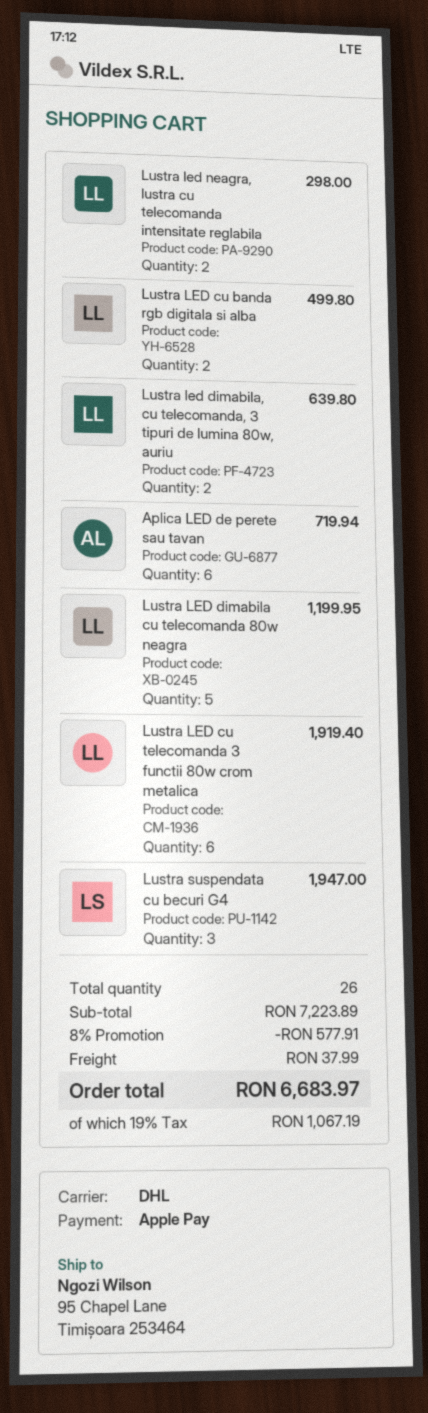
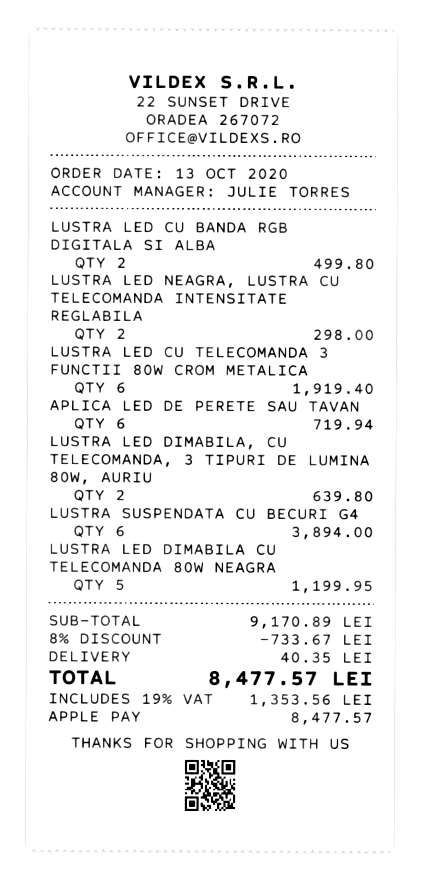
Lustra suspendata cu becuri G4: 3 for 1947.00 -> 6 for 3894.00
subtotal: 7223.89 -> 9170.89
discount: 8% = 577.91 -> 8% = 733.67
shipping: 37.99 -> 40.35
tax: 19% = 1067.19 -> 19% = 1353.56
total: 6683.97 -> 8477.57

